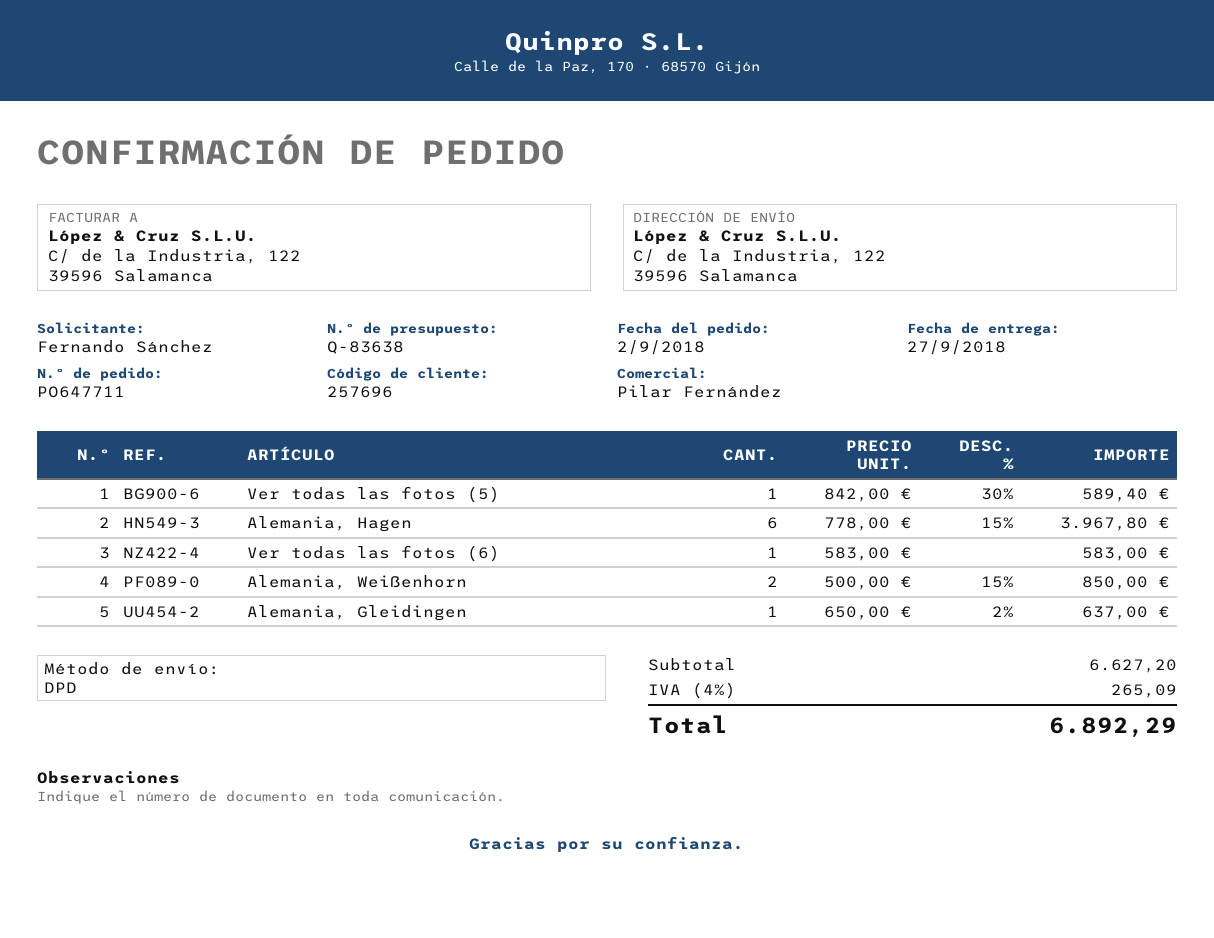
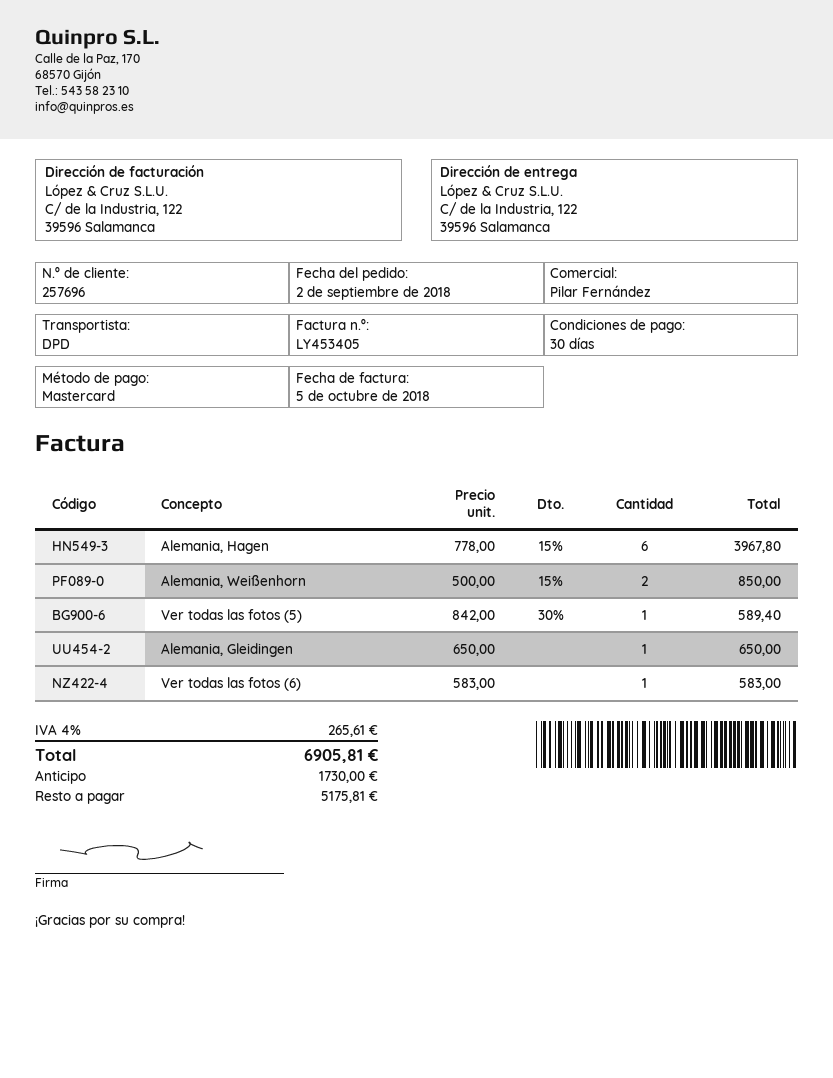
Alemania, Gleidingen: 1 x 650.00 - 2% = 637.00 -> 1 x 650.00 = 650.00
tax: 4% = 265.09 -> 4% = 265.61
total: 6892.29 -> 6905.81

